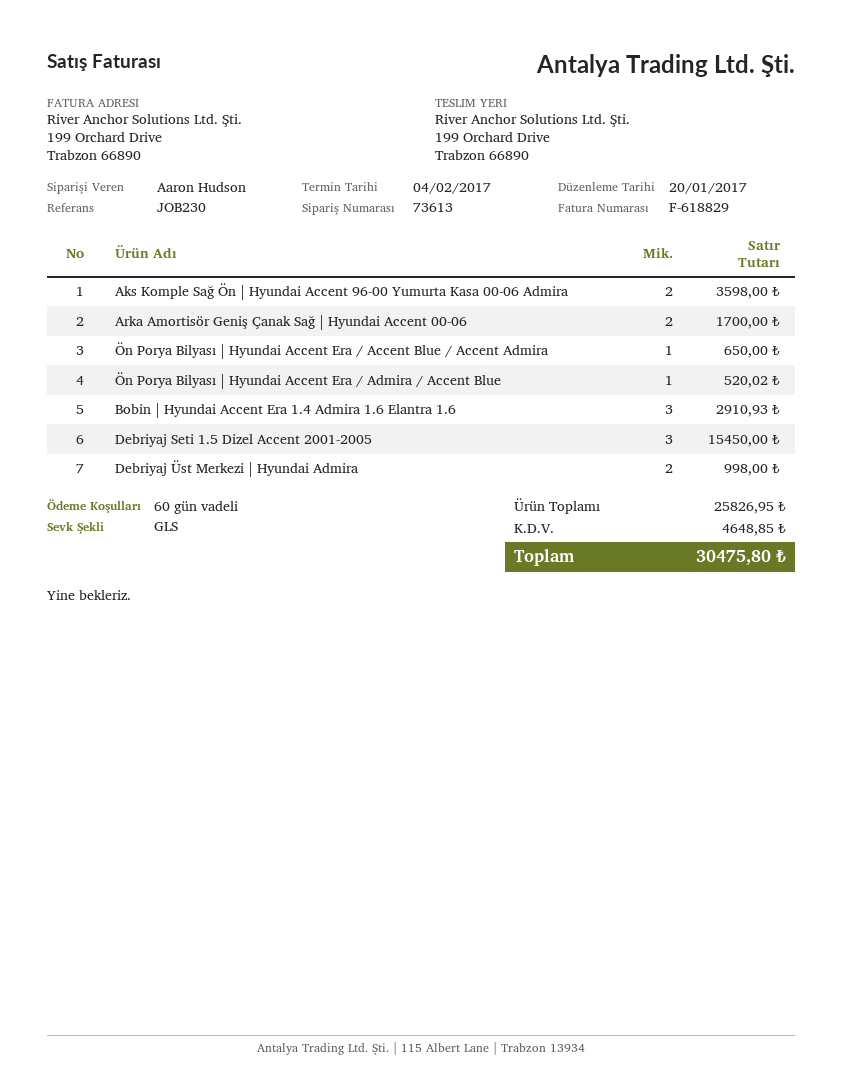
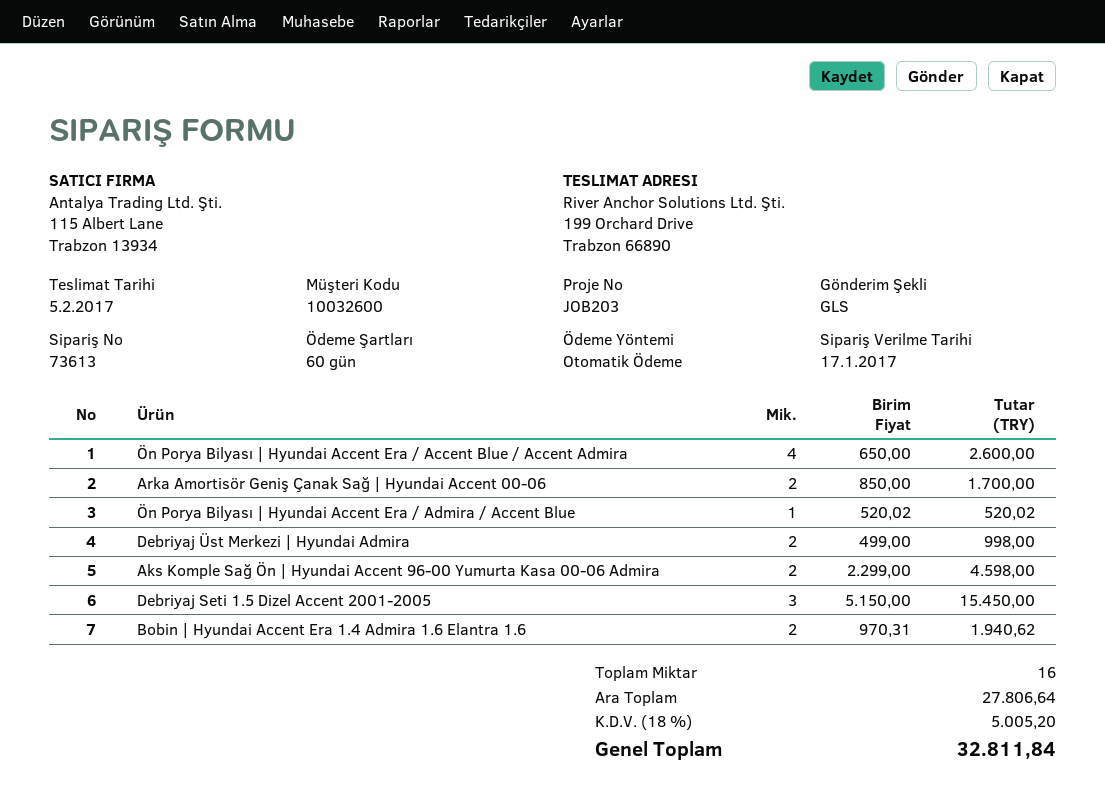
delivery date: 2017-02-04 -> 2017-02-05
reference: JOB230 -> JOB203
Aks Komple Sağ Ön | Hyundai Accent 96-00 Yumurta Kasa 00-06 Admira: 2 for 3598.00 -> 2 for 4598.00
Ön Porya Bilyası | Hyundai Accent Era / Accent Blue / Accent Admira: 1 for 650.00 -> 4 for 2600.00
Bobin | Hyundai Accent Era 1.4 Admira 1.6 Elantra 1.6: 3 for 2910.93 -> 2 for 1940.62
subtotal: 25826.95 -> 27806.64
tax: 4648.85 -> 5005.20
total: 30475.80 -> 32811.84

